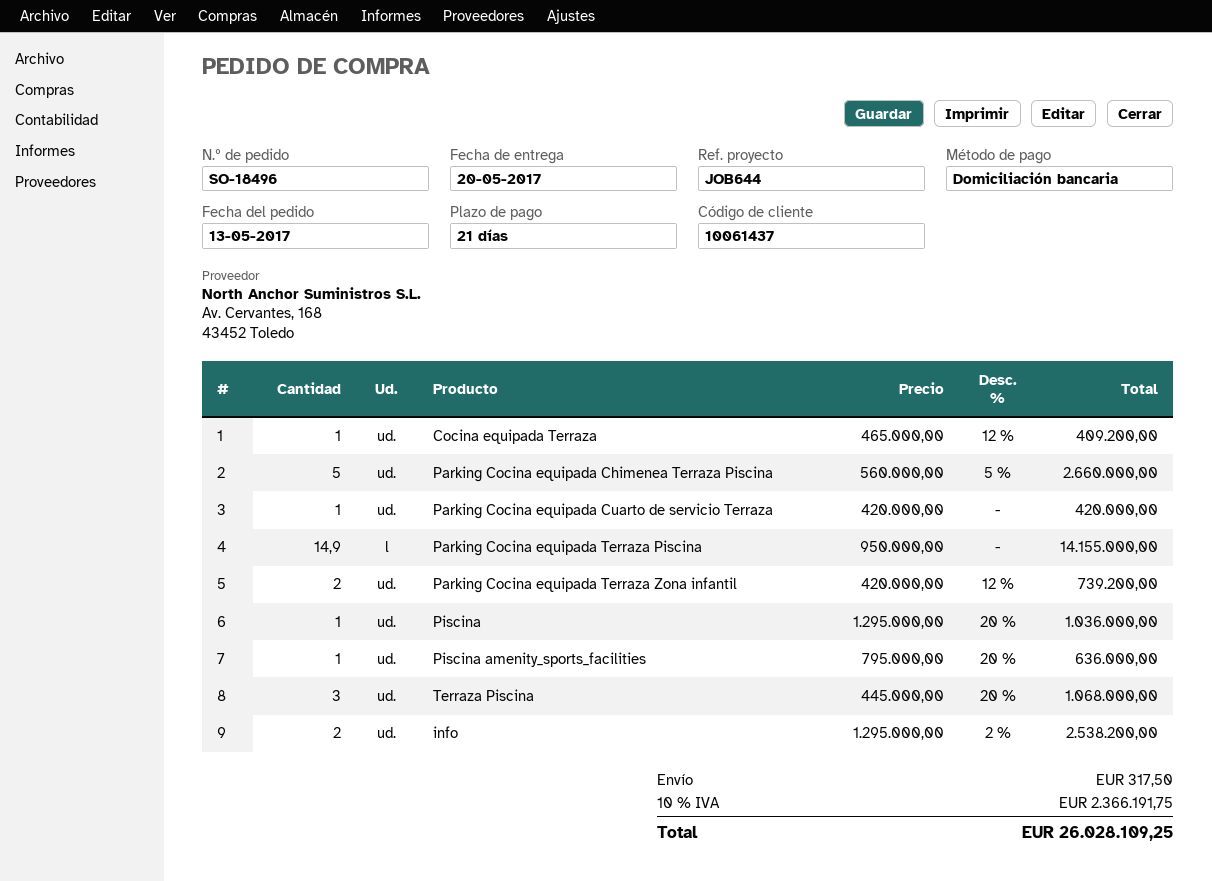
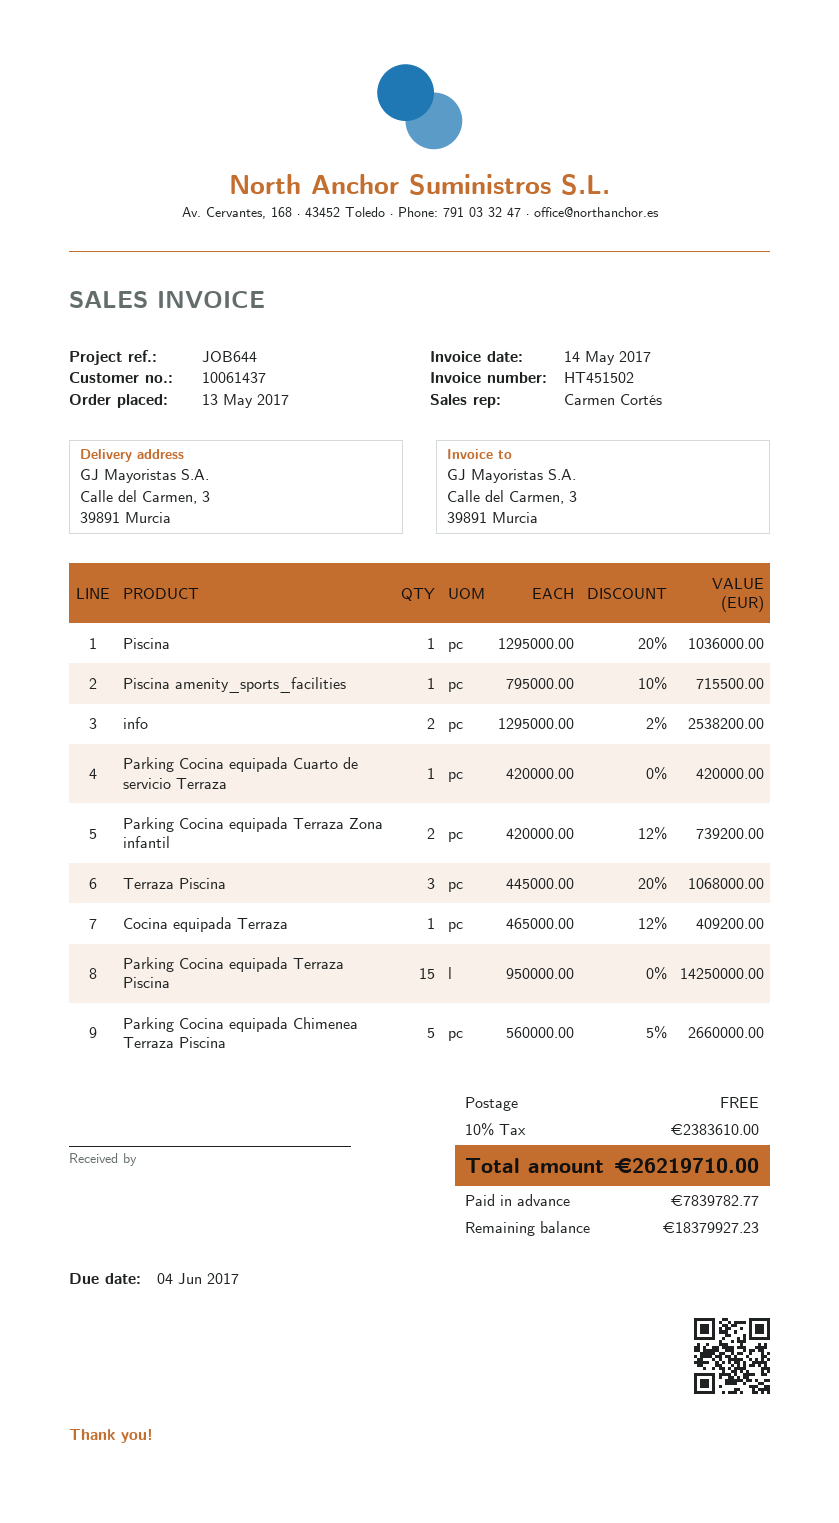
Parking Cocina equipada Terraza Piscina: 14.9 x 950000.00 = 14155000.00 -> 15 x 950000.00 = 14250000.00
Piscina amenity_sports_facilities: 1 x 795000.00 - 20% = 636000.00 -> 1 x 795000.00 - 10% = 715500.00
shipping: 317.50 -> 0.00
tax: 10% = 2366191.75 -> 10% = 2383610.00
total: 26028109.25 -> 26219710.00

